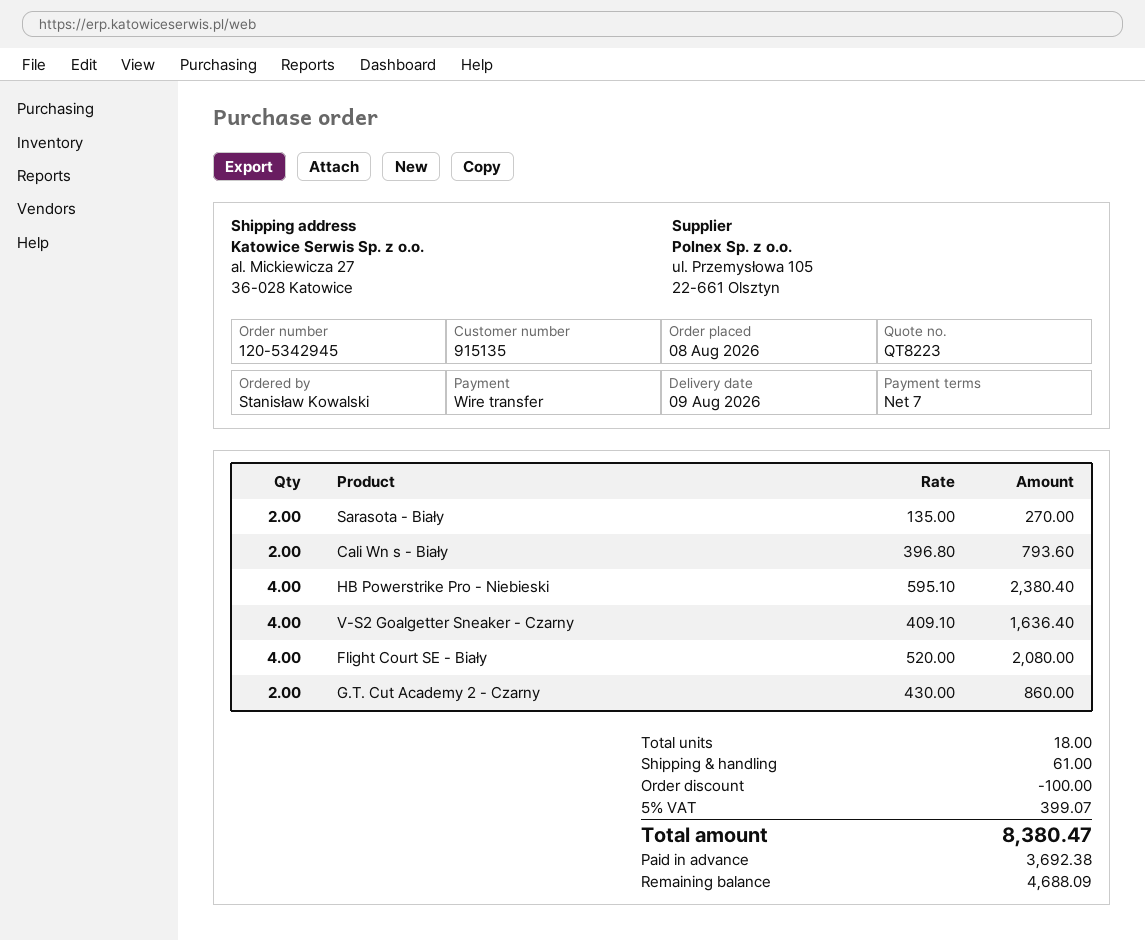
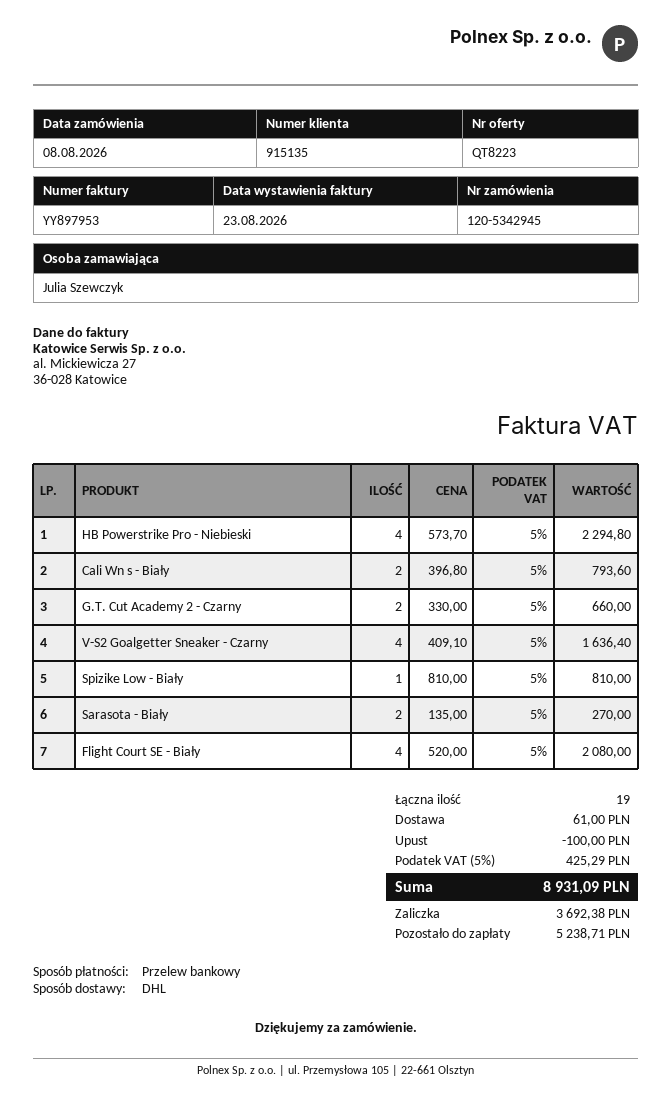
ordered by: Stanisław Kowalski -> Julia Szewczyk
HB Powerstrike Pro - Niebieski: 4 x 595.10 = 2380.40 -> 4 x 573.70 = 2294.80
G.T. Cut Academy 2 - Czarny: 2 x 430.00 = 860.00 -> 2 x 330.00 = 660.00
Spizike Low - Biały: none -> 1 x 810.00 = 810.00
total quantity: 18 -> 19
tax: 5% = 399.07 -> 5% = 425.29
total: 8380.47 -> 8931.09
balance: 4688.09 -> 5238.71

